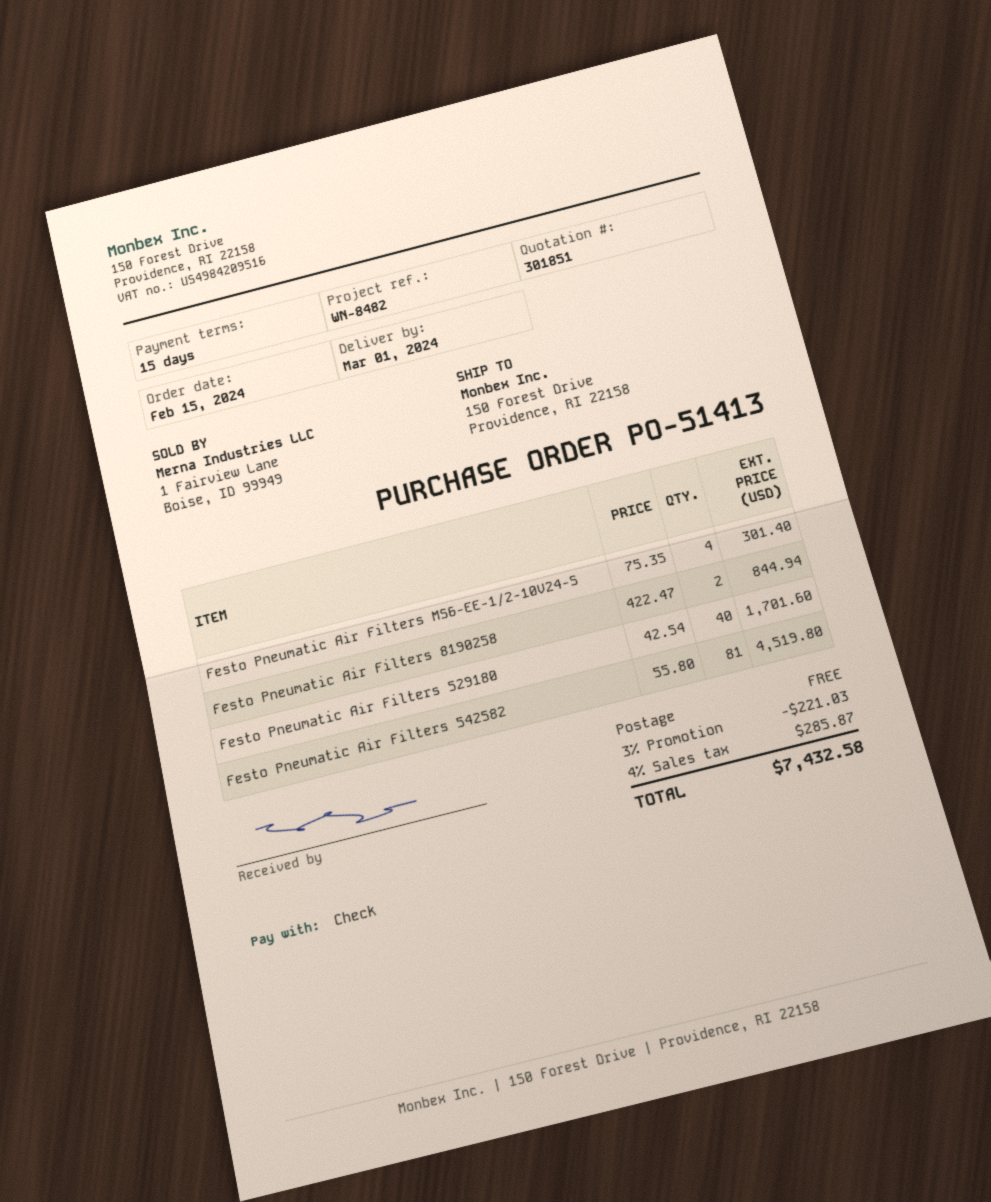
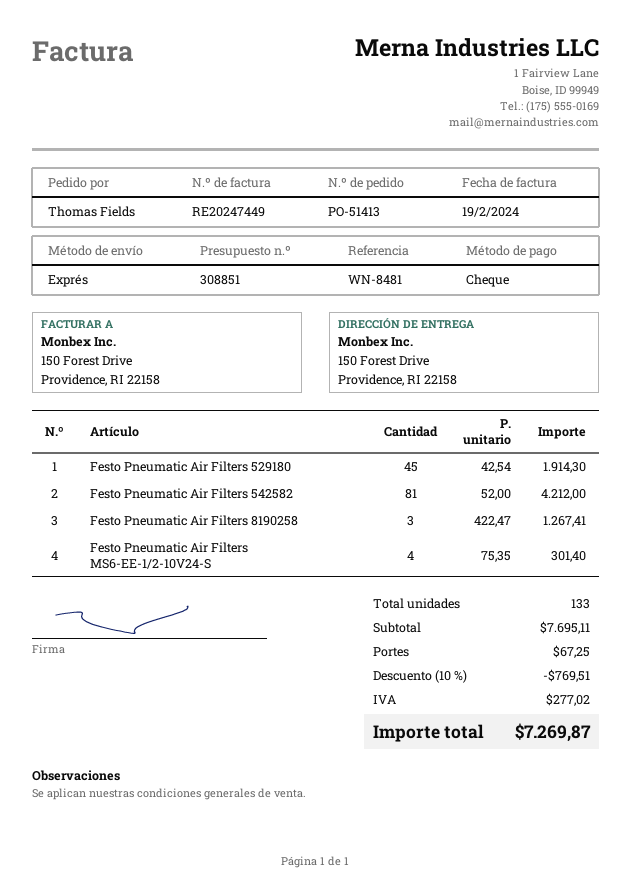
quote number: 301851 -> 308851
reference: WN-8482 -> WN-8481
Festo Pneumatic Air Filters 8190258: 2 x 422.47 = 844.94 -> 3 x 422.47 = 1267.41
Festo Pneumatic Air Filters 529180: 40 x 42.54 = 1701.60 -> 45 x 42.54 = 1914.30
Festo Pneumatic Air Filters 542582: 81 x 55.80 = 4519.80 -> 81 x 52.00 = 4212.00
discount: 3% = 221.03 -> 10% = 769.51
shipping: 0.00 -> 67.25
tax: 285.87 -> 277.02
total: 7432.58 -> 7269.87

